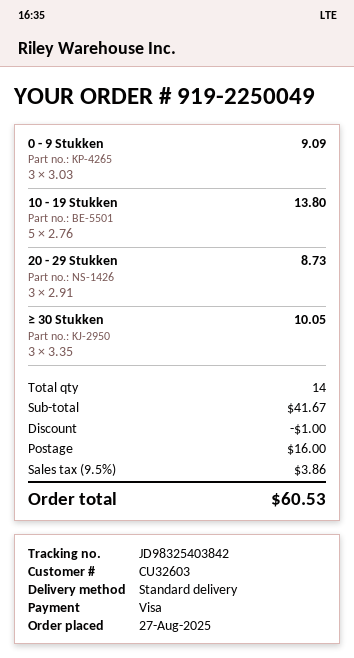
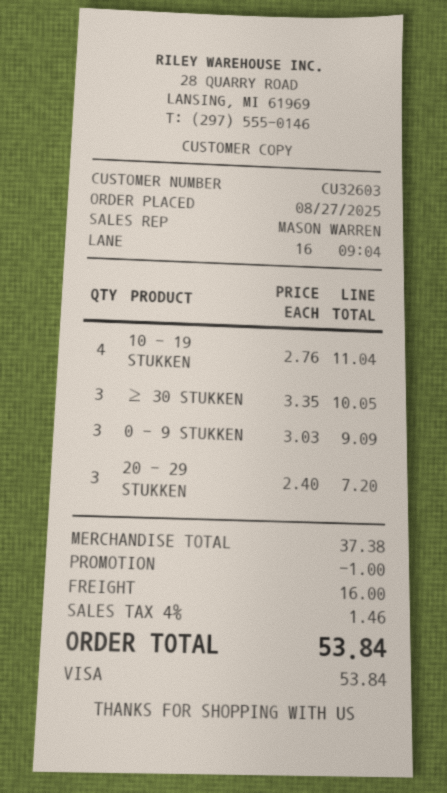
10 - 19 Stukken: 5 x 2.76 = 13.80 -> 4 x 2.76 = 11.04
20 - 29 Stukken: 3 x 2.91 = 8.73 -> 3 x 2.40 = 7.20
subtotal: 41.67 -> 37.38
tax: 9.5% = 3.86 -> 4% = 1.46
total: 60.53 -> 53.84

